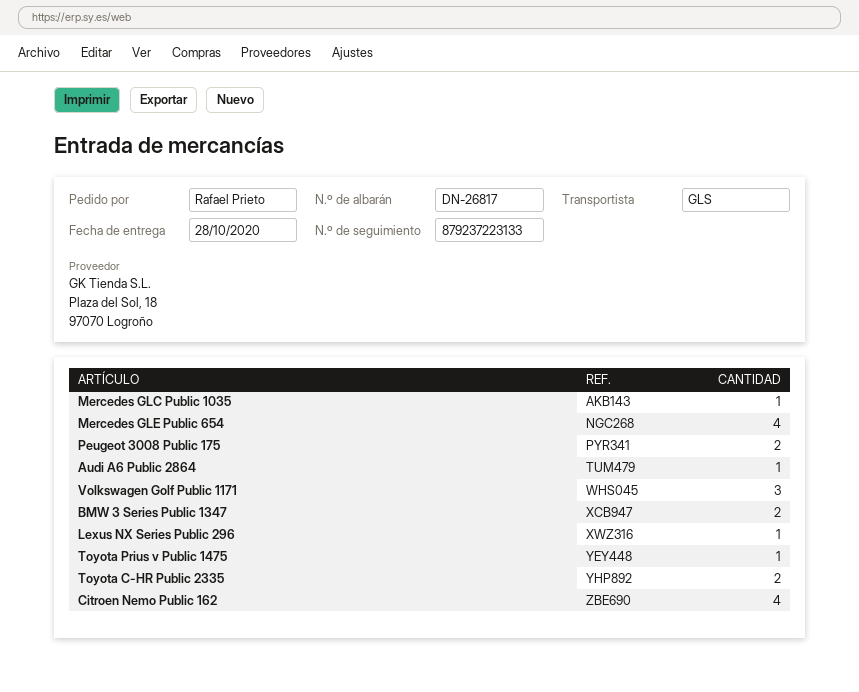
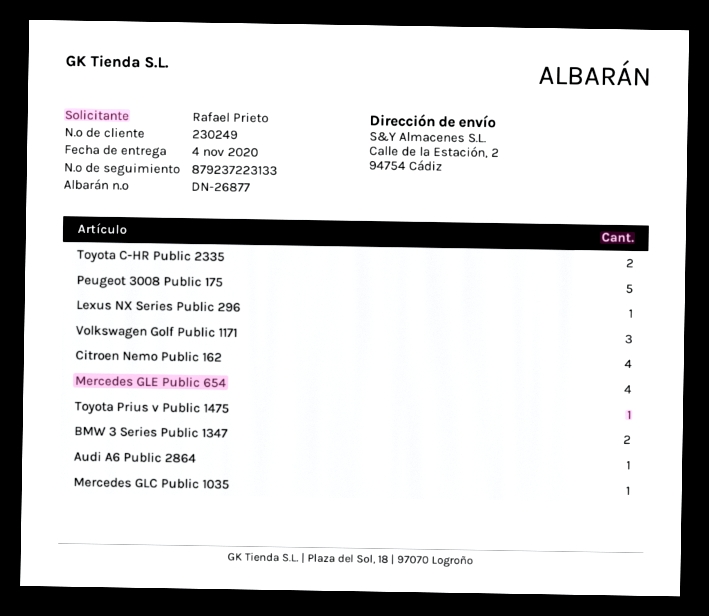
delivery note number: DN-26817 -> DN-26877
delivery date: 2020-10-28 -> 2020-11-04
Peugeot 3008 Public 175: 2 -> 5

